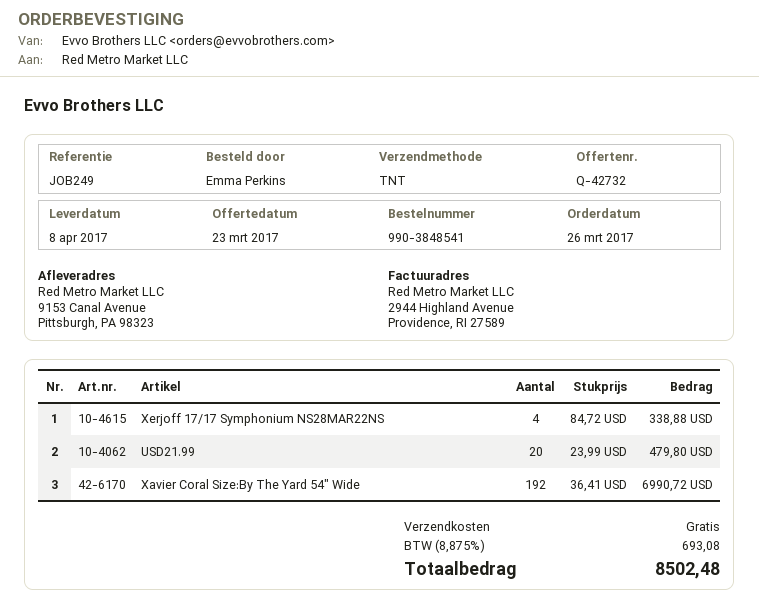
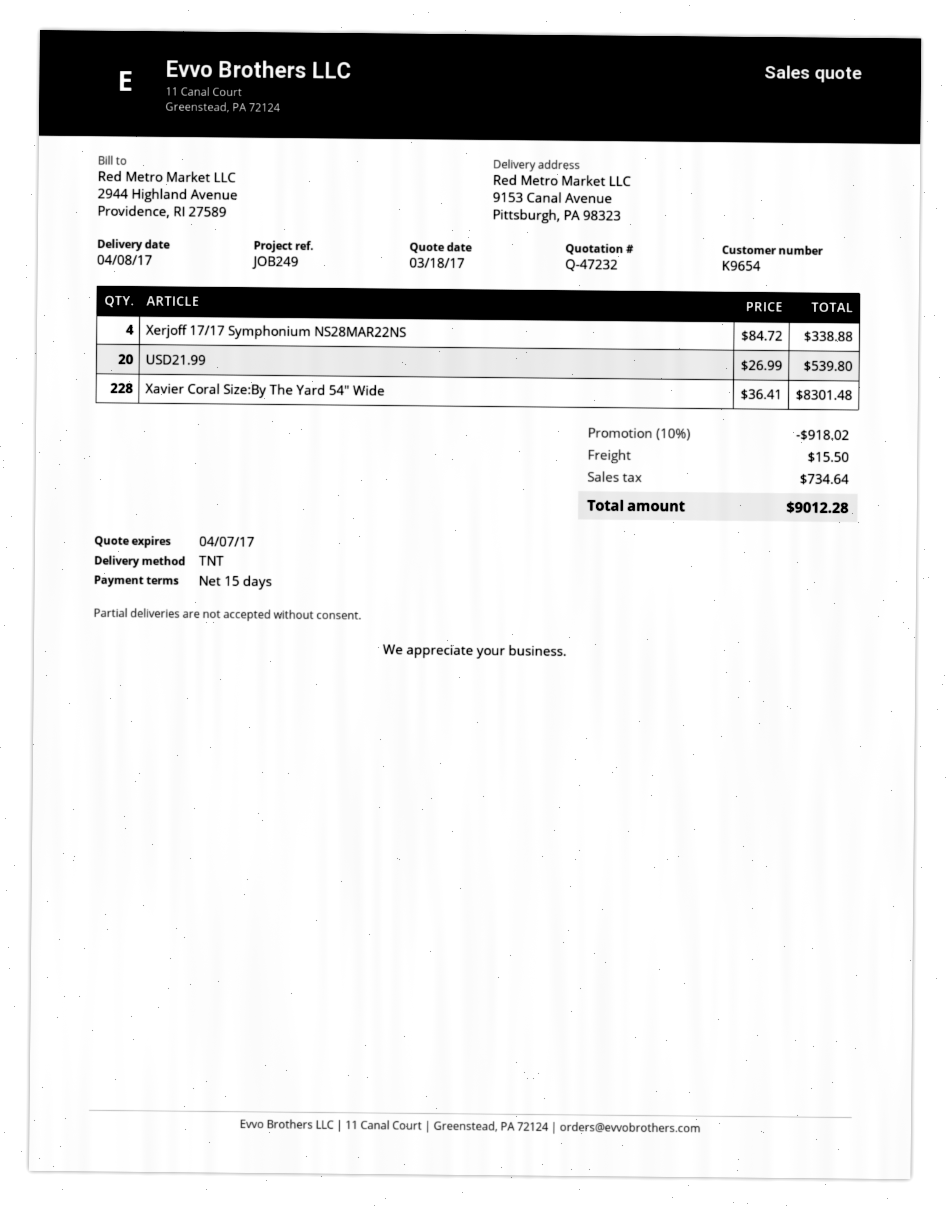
quote number: Q-42732 -> Q-47232
quote date: 2017-03-23 -> 2017-03-18
USD21.99: 20 x 23.99 = 479.80 -> 20 x 26.99 = 539.80
Xavier Coral Size:By The Yard 54" Wide: 192 x 36.41 = 6990.72 -> 228 x 36.41 = 8301.48
discount: none -> 10% = 918.02
shipping: 0.00 -> 15.50
tax: 693.08 -> 734.64
total: 8502.48 -> 9012.28

